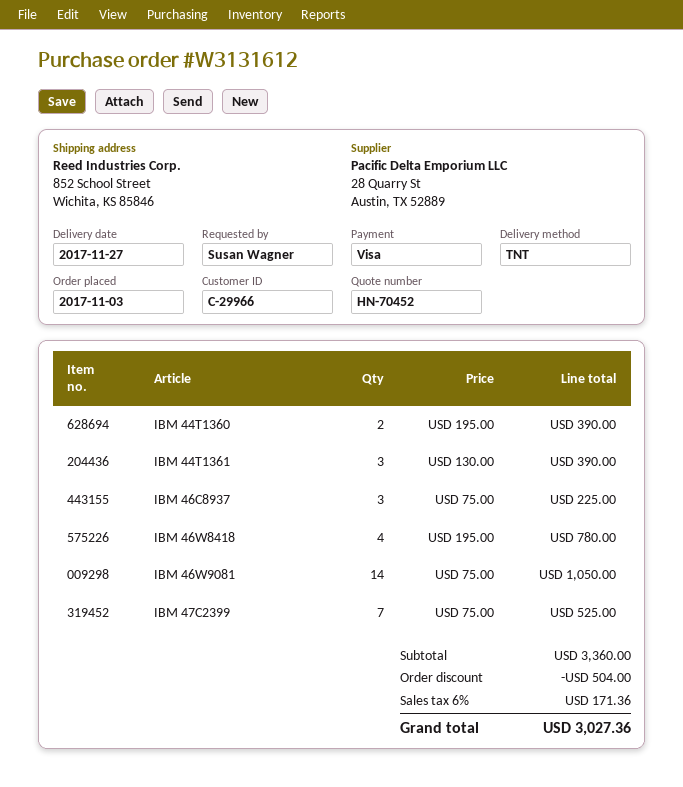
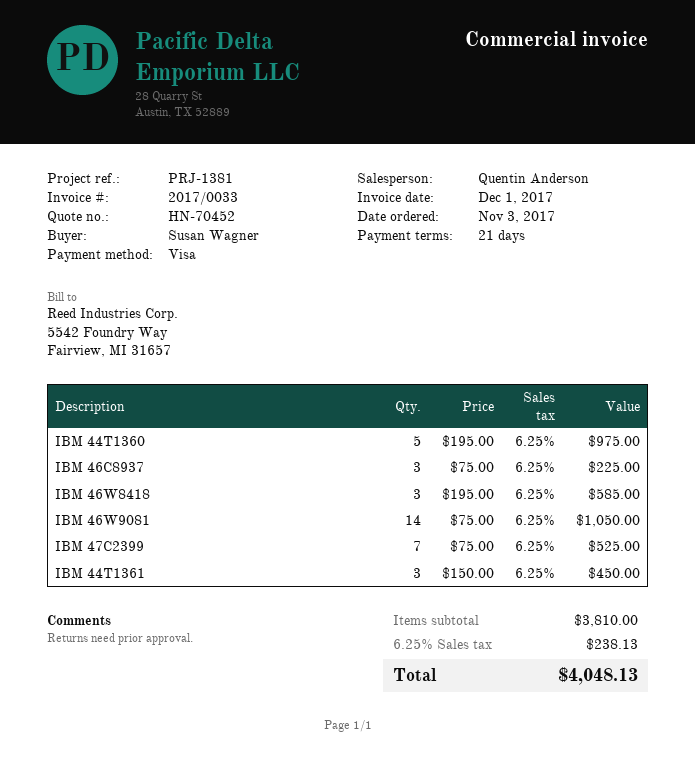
IBM 44T1360: 2 x 195.00 = 390.00 -> 5 x 195.00 = 975.00
IBM 44T1361: 3 x 130.00 = 390.00 -> 3 x 150.00 = 450.00
IBM 46W8418: 4 x 195.00 = 780.00 -> 3 x 195.00 = 585.00
subtotal: 3360.00 -> 3810.00
discount: 504.00 -> none
tax: 6% = 171.36 -> 6.25% = 238.13
total: 3027.36 -> 4048.13

